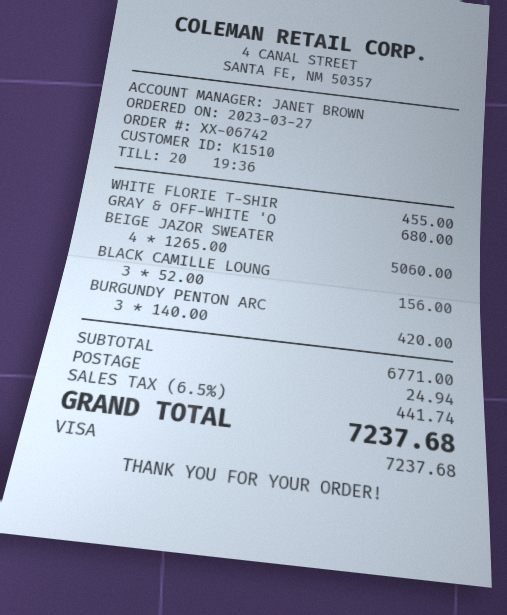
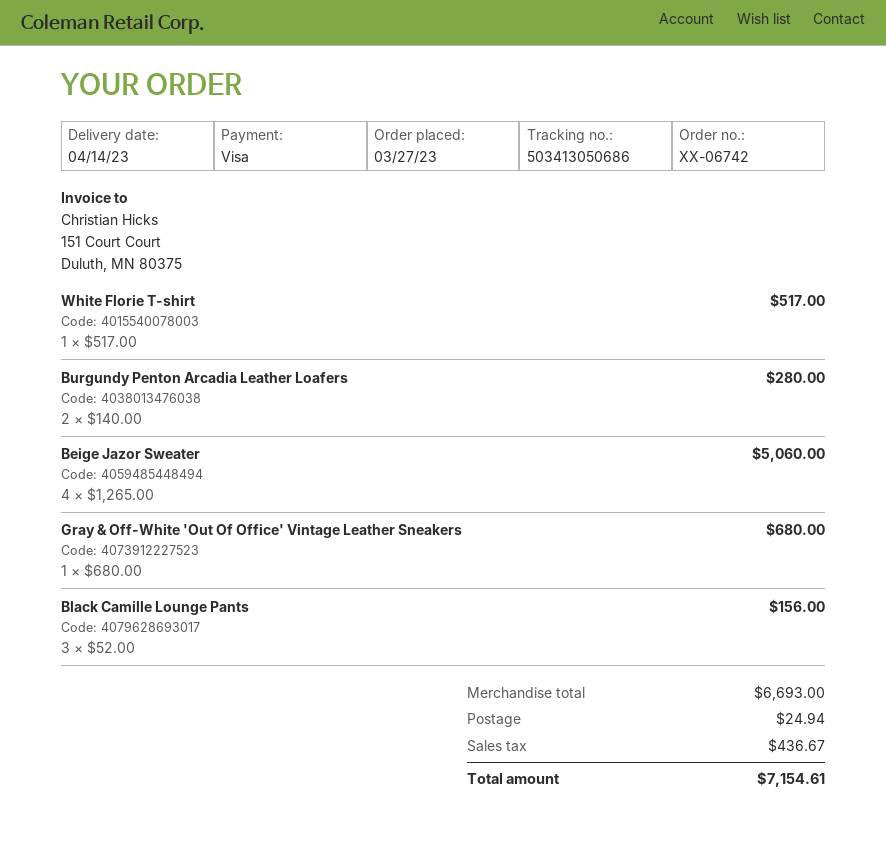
WHITE FLORIE T-SHIR: 1 x 455.00 = 455.00 -> 1 x 517.00 = 517.00
BURGUNDY PENTON ARC: 3 x 140.00 = 420.00 -> 2 x 140.00 = 280.00
subtotal: 6771.00 -> 6693.00
tax: 441.74 -> 436.67
total: 7237.68 -> 7154.61

